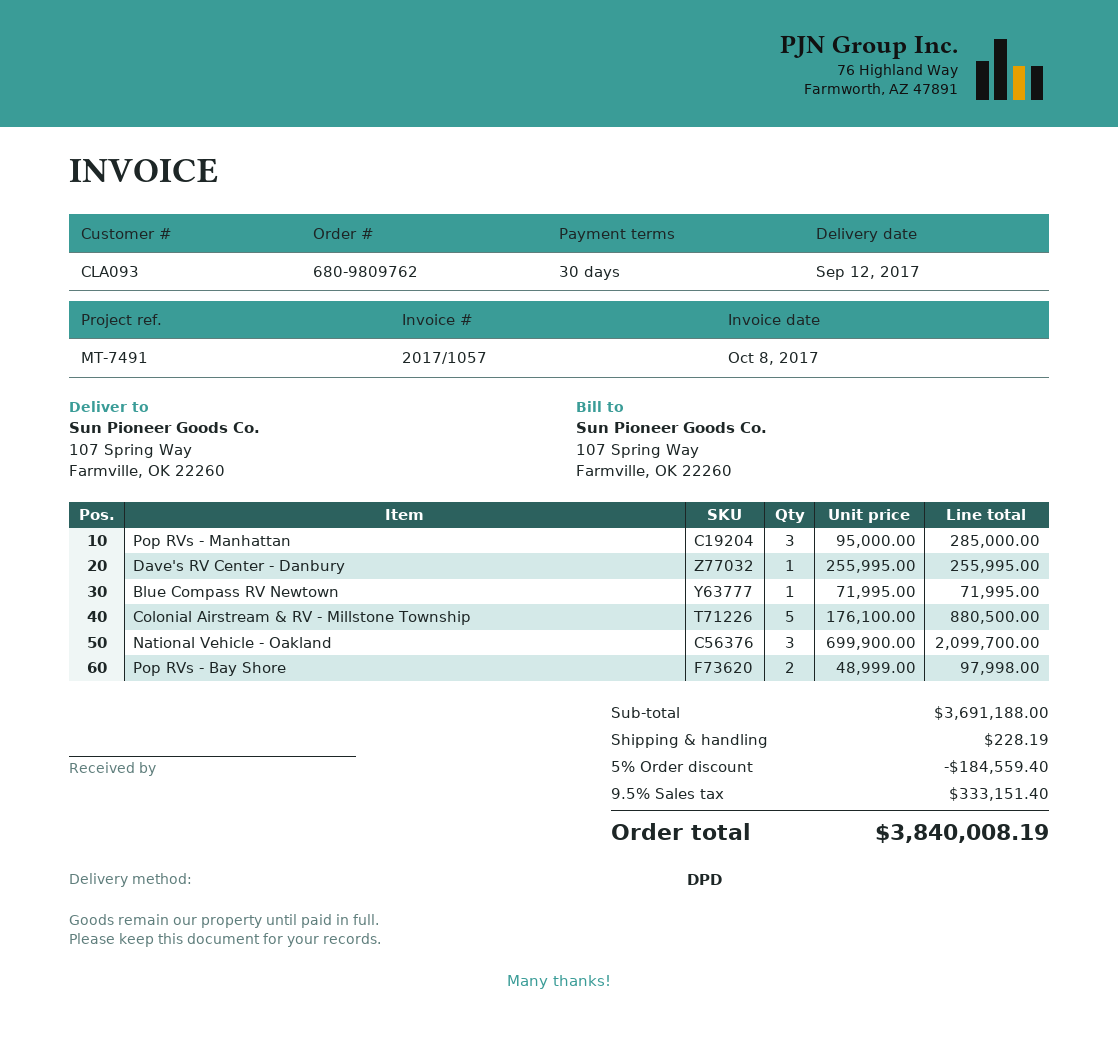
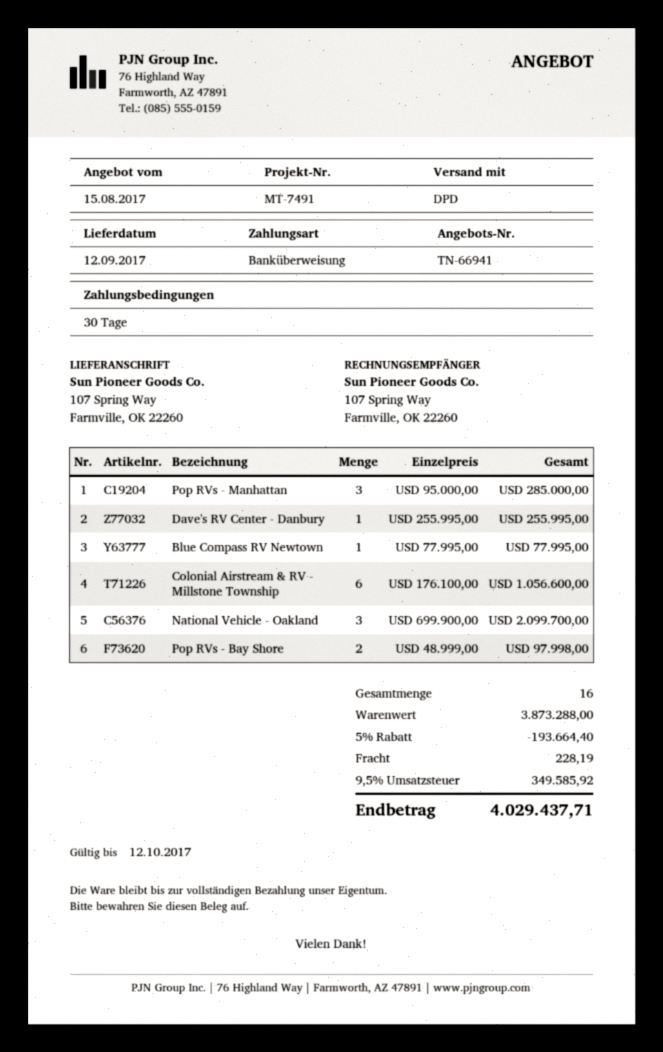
Blue Compass RV Newtown: 1 x 71995.00 = 71995.00 -> 1 x 77995.00 = 77995.00
Colonial Airstream & RV - Millstone Township: 5 x 176100.00 = 880500.00 -> 6 x 176100.00 = 1056600.00
subtotal: 3691188.00 -> 3873288.00
discount: 5% = 184559.40 -> 5% = 193664.40
tax: 9.5% = 333151.40 -> 9.5% = 349585.92
total: 3840008.19 -> 4029437.71

